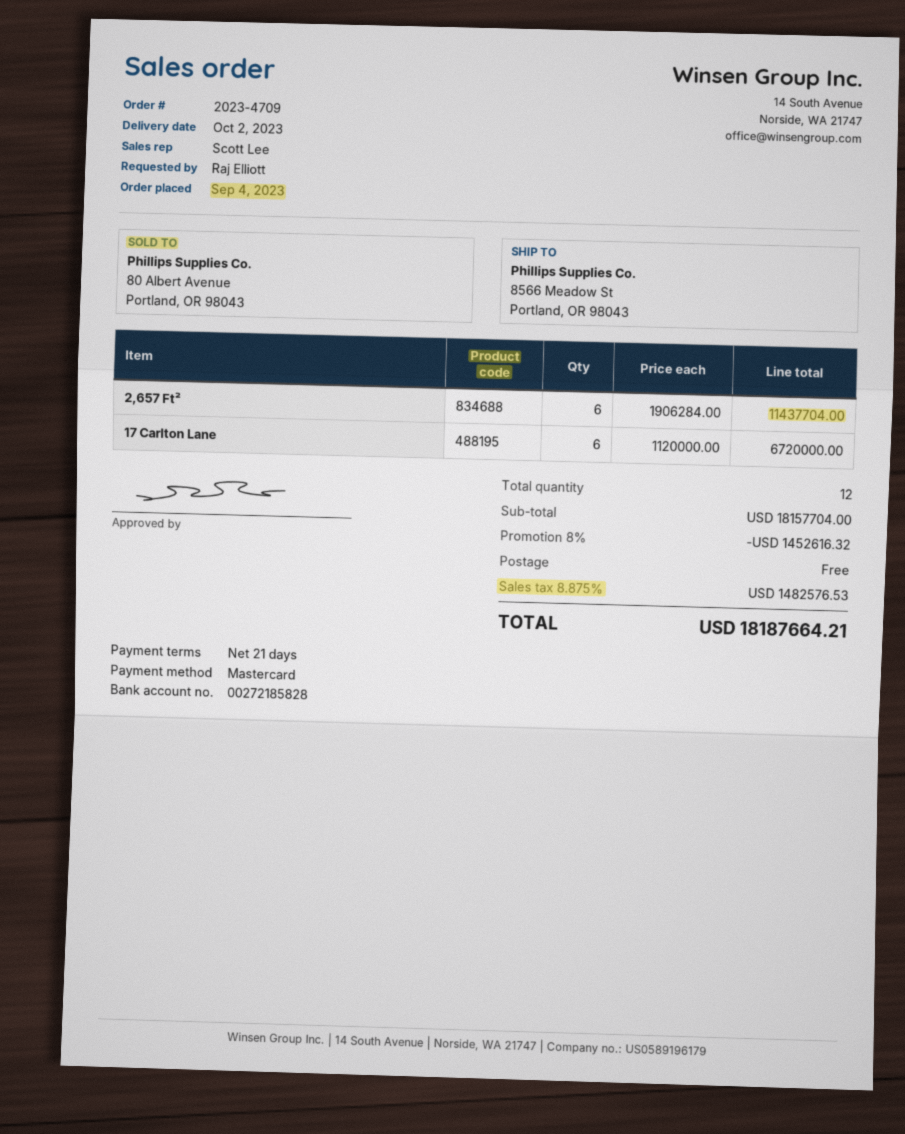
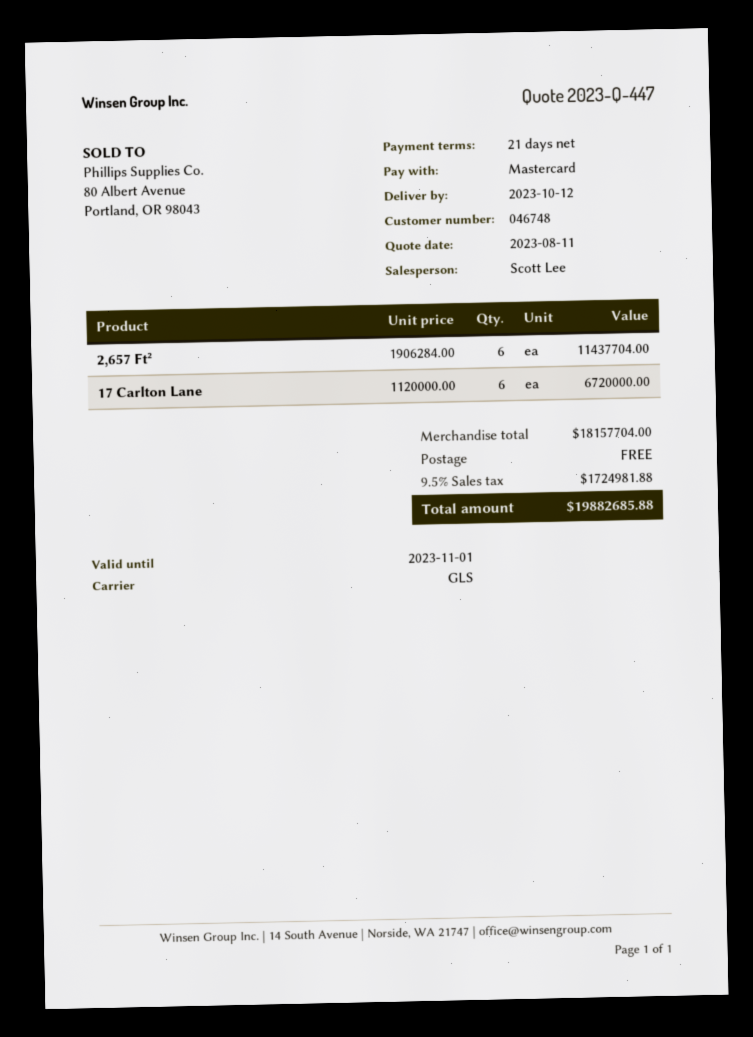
delivery date: 2023-10-02 -> 2023-10-12
discount: 8% = 1452616.32 -> none
tax: 8.875% = 1482576.53 -> 9.5% = 1724981.88
total: 18187664.21 -> 19882685.88

